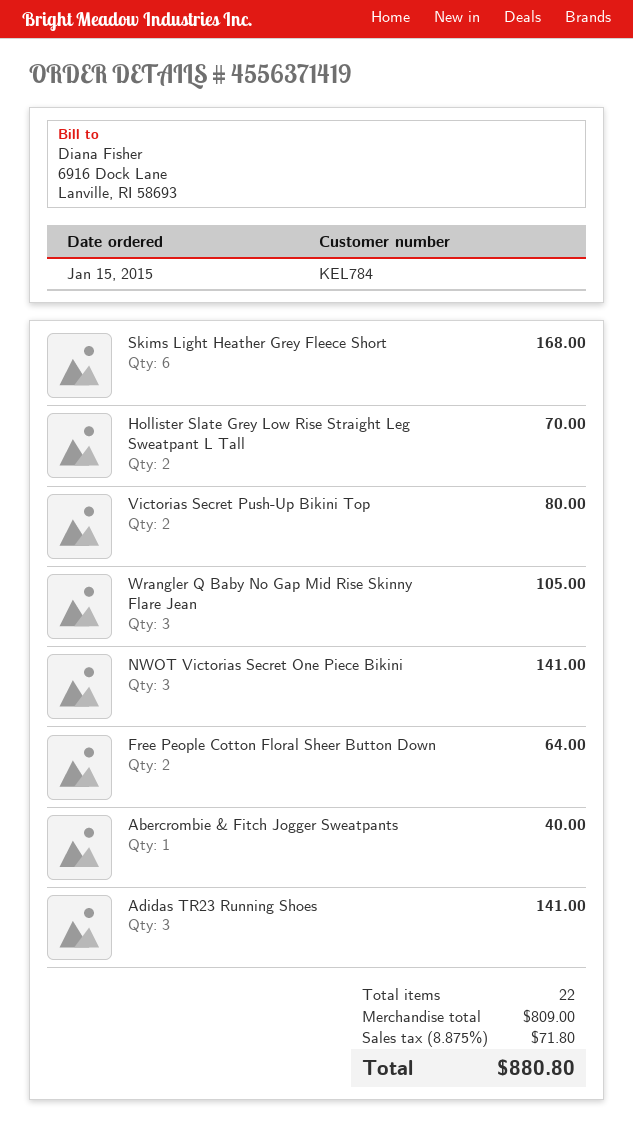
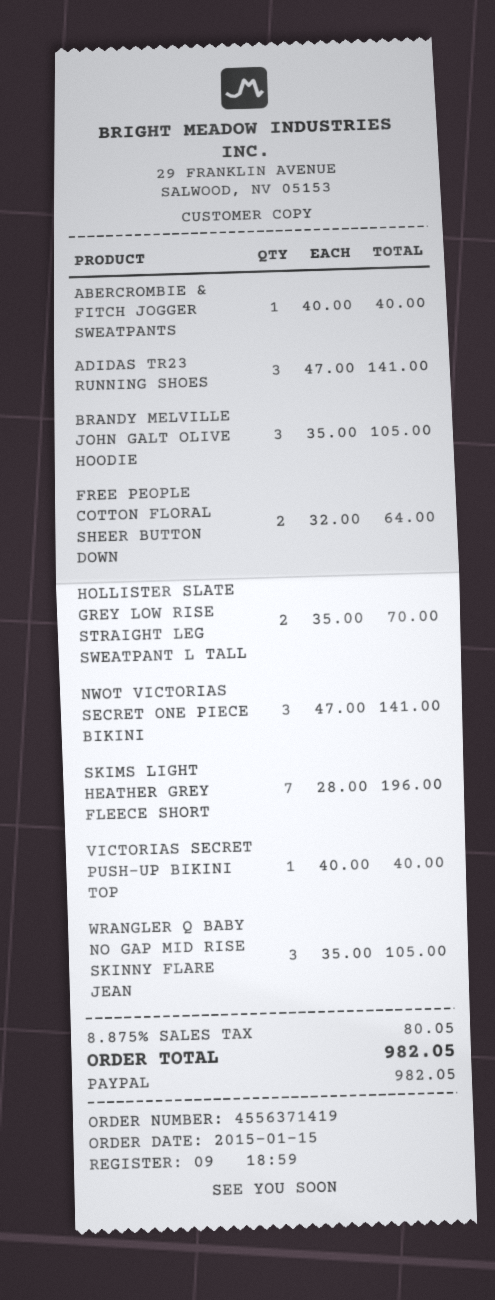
Skims Light Heather Grey Fleece Short: 6 for 168.00 -> 7 for 196.00
Victorias Secret Push-Up Bikini Top: 2 for 80.00 -> 1 for 40.00
BRANDY MELVILLE JOHN GALT OLIVE HOODIE: none -> 3 for 105.00
tax: 8.875% = 71.80 -> 8.875% = 80.05
total: 880.80 -> 982.05

